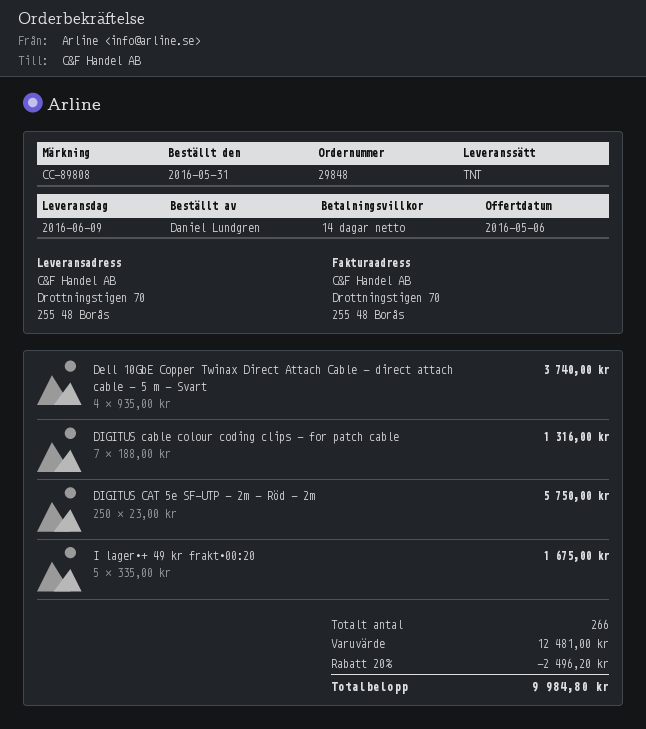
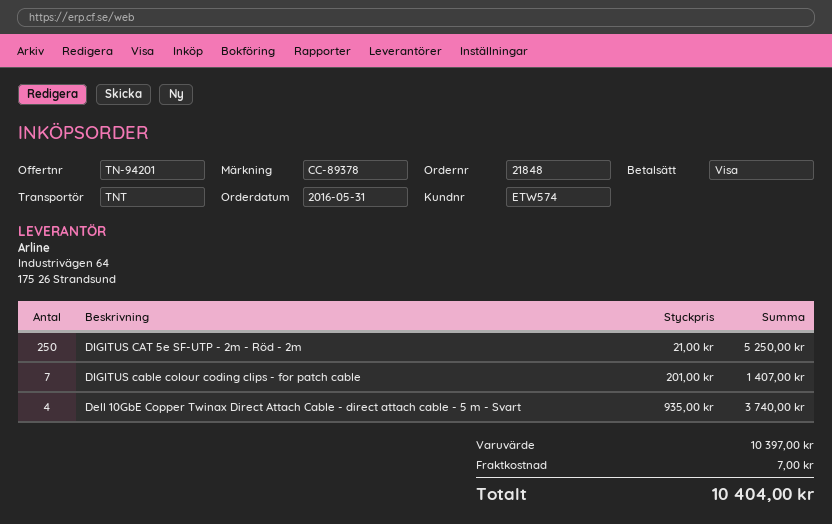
order number: 29848 -> 21848
reference: CC-89808 -> CC-89378
DIGITUS cable colour coding clips - for patch cable: 7 x 188.00 = 1316.00 -> 7 x 201.00 = 1407.00
DIGITUS CAT 5e SF-UTP - 2m - Röd - 2m: 250 x 23.00 = 5750.00 -> 250 x 21.00 = 5250.00
I lager•+ 49 kr frakt•00:20: 5 x 335.00 = 1675.00 -> none
subtotal: 12481.00 -> 10397.00
discount: 20% = 2496.20 -> none
shipping: none -> 7.00
total: 9984.80 -> 10404.00

